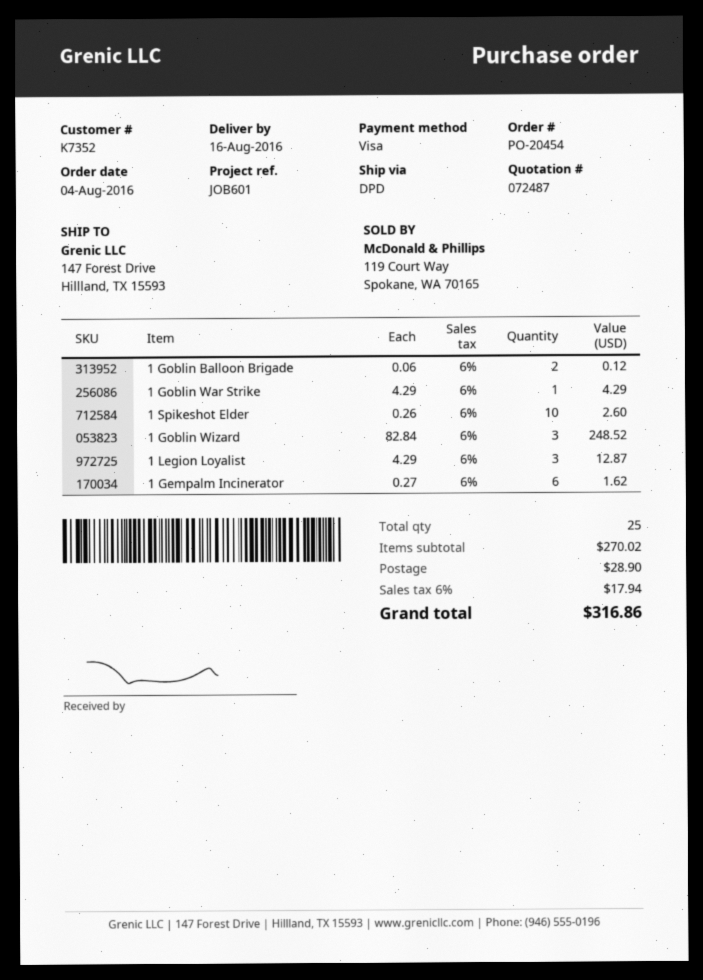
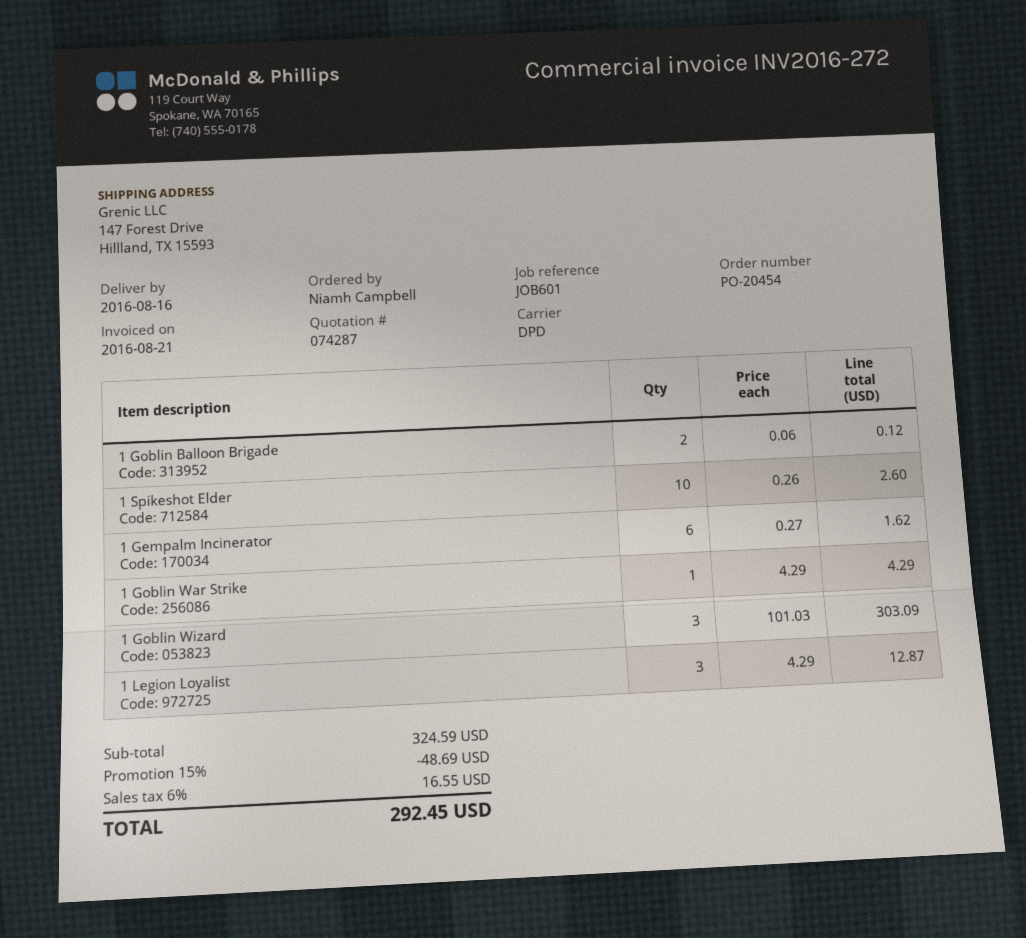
quote number: 072487 -> 074287
1 Goblin Wizard: 3 x 82.84 = 248.52 -> 3 x 101.03 = 303.09
subtotal: 270.02 -> 324.59
discount: none -> 15% = 48.69
shipping: 28.90 -> none
tax: 6% = 17.94 -> 6% = 16.55
total: 316.86 -> 292.45

